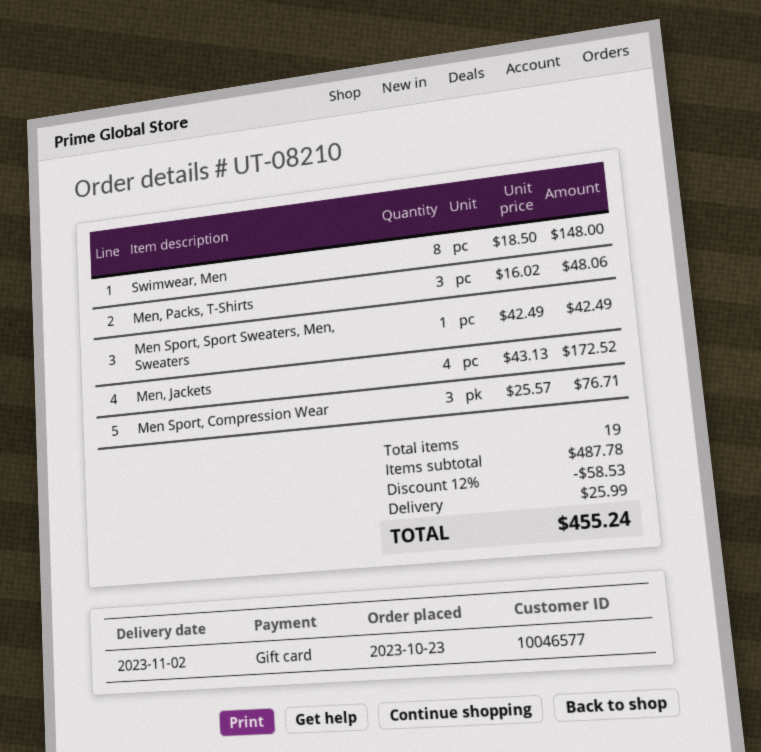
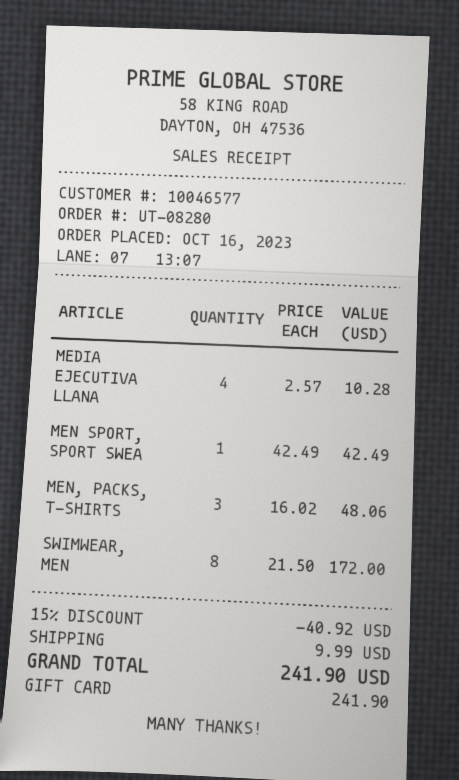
order number: UT-08210 -> UT-08280
order date: 2023-10-23 -> 2023-10-16
Swimwear, Men: 8 x 18.50 = 148.00 -> 8 x 21.50 = 172.00
Men, Jackets: 4 x 43.13 = 172.52 -> none
Men Sport, Compression Wear: 3 x 25.57 = 76.71 -> none
MEDIA EJECUTIVA LLANA: none -> 4 x 2.57 = 10.28
discount: 12% = 58.53 -> 15% = 40.92
shipping: 25.99 -> 9.99
total: 455.24 -> 241.90

